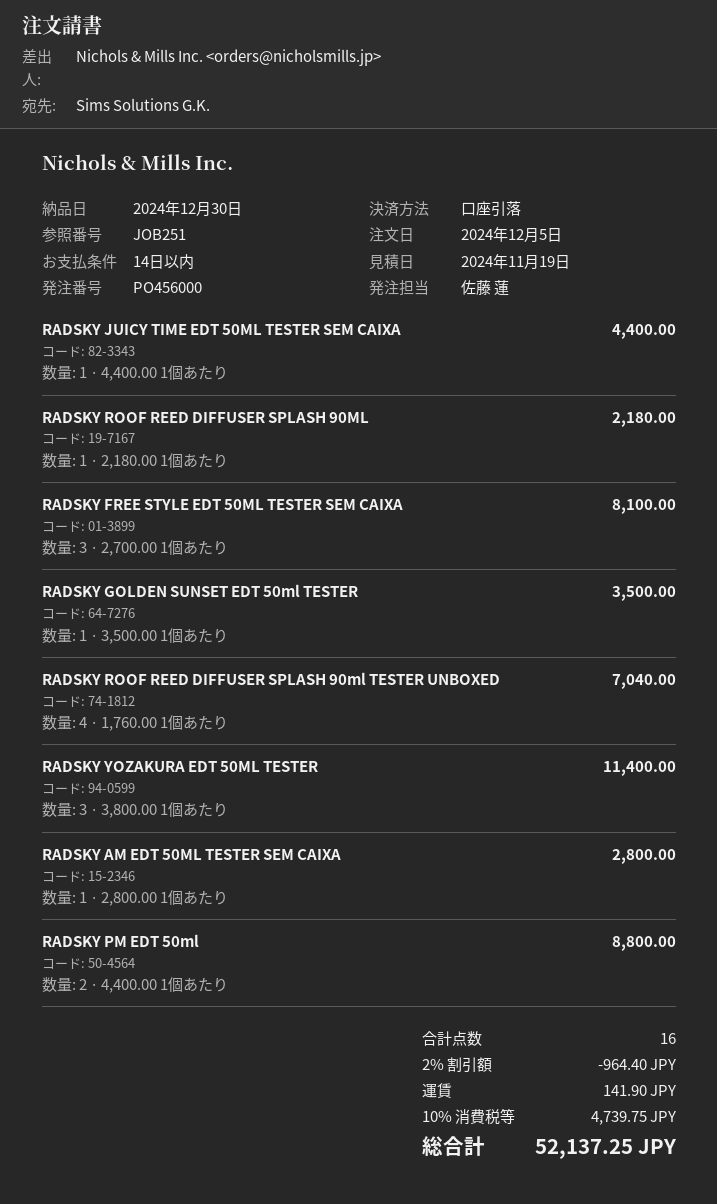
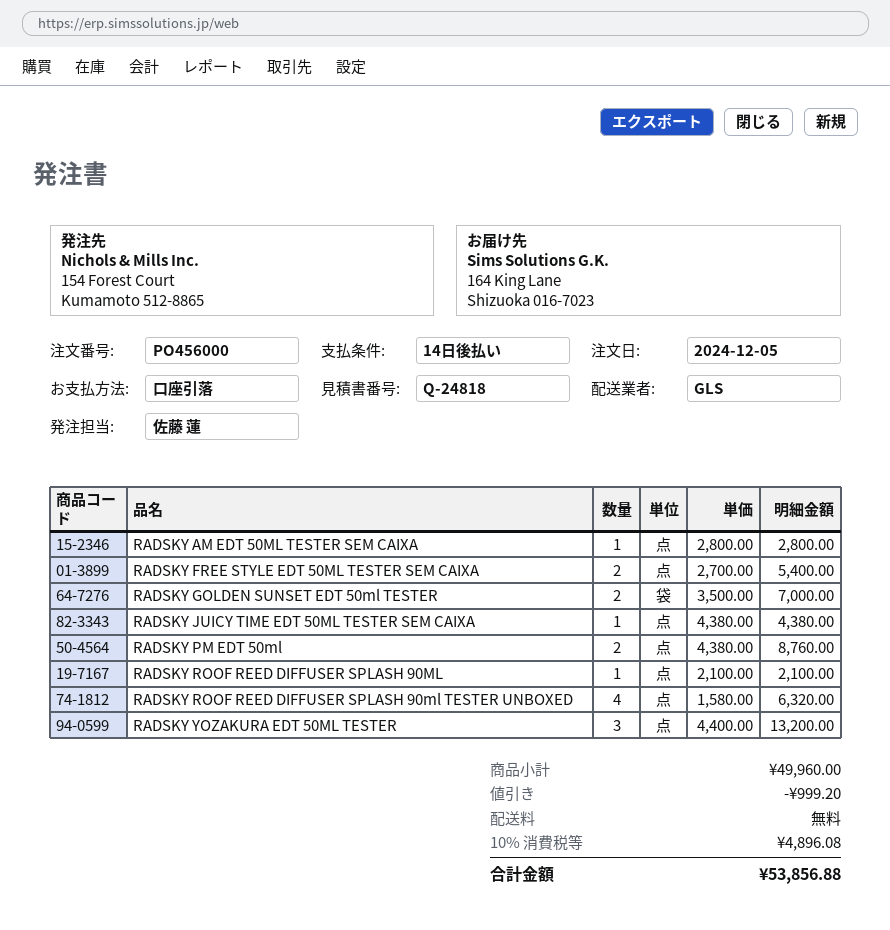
RADSKY JUICY TIME EDT 50ML TESTER SEM CAIXA: 1 x 4400.00 = 4400.00 -> 1 x 4380.00 = 4380.00
RADSKY ROOF REED DIFFUSER SPLASH 90ML: 1 x 2180.00 = 2180.00 -> 1 x 2100.00 = 2100.00
RADSKY FREE STYLE EDT 50ML TESTER SEM CAIXA: 3 x 2700.00 = 8100.00 -> 2 x 2700.00 = 5400.00
RADSKY GOLDEN SUNSET EDT 50ml TESTER: 1 x 3500.00 = 3500.00 -> 2 x 3500.00 = 7000.00
RADSKY ROOF REED DIFFUSER SPLASH 90ml TESTER UNBOXED: 4 x 1760.00 = 7040.00 -> 4 x 1580.00 = 6320.00
RADSKY YOZAKURA EDT 50ML TESTER: 3 x 3800.00 = 11400.00 -> 3 x 4400.00 = 13200.00
RADSKY PM EDT 50ml: 2 x 4400.00 = 8800.00 -> 2 x 4380.00 = 8760.00
discount: 964.40 -> 999.20
shipping: 141.90 -> 0.00
tax: 10% = 4739.75 -> 10% = 4896.08
total: 52137.25 -> 53856.88

